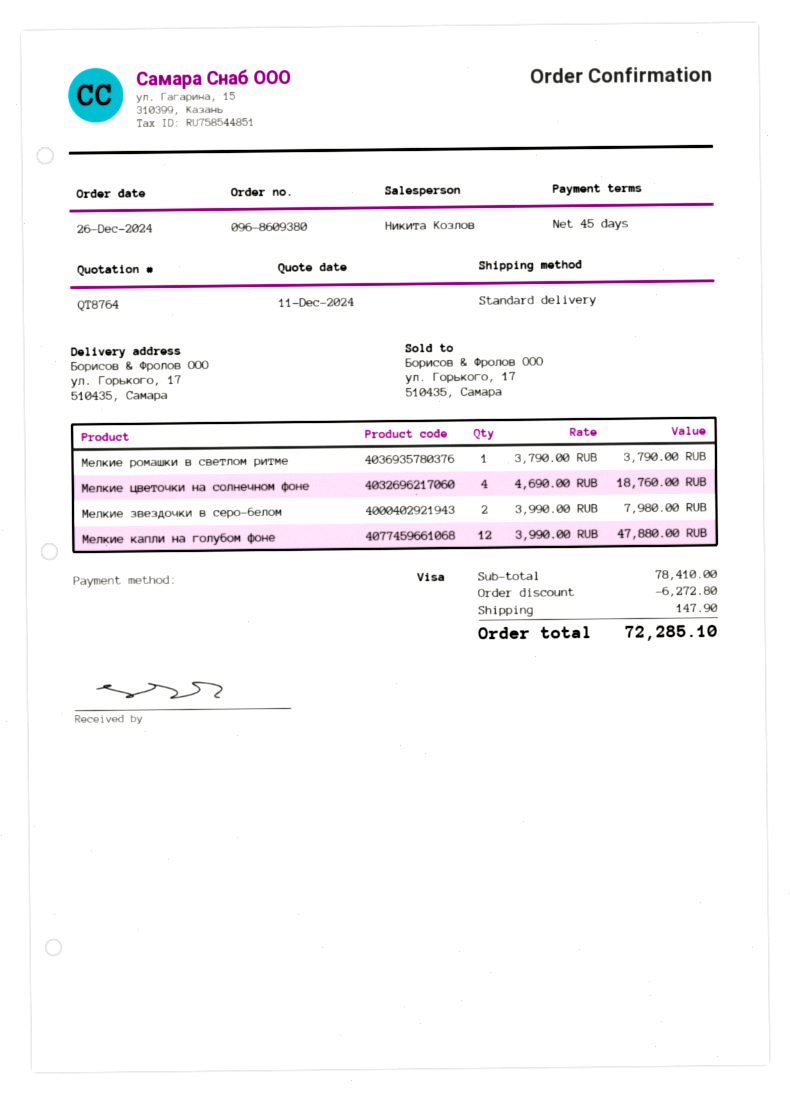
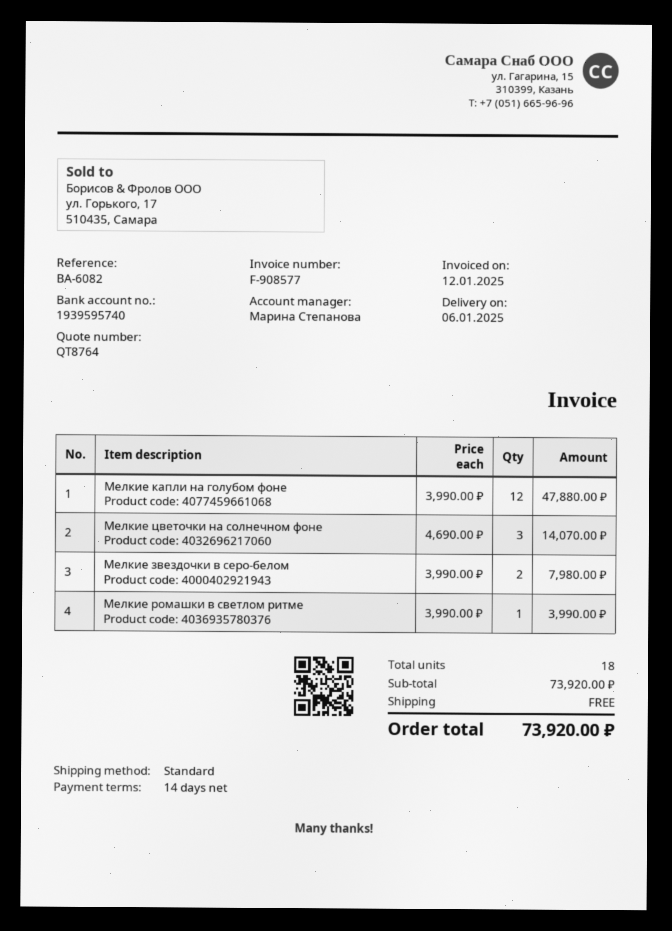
payment terms: 45 days -> 14 days
sales rep: Никита Козлов -> Марина Степанова
Мелкие ромашки в светлом ритме: 1 x 3790.00 = 3790.00 -> 1 x 3990.00 = 3990.00
Мелкие цветочки на солнечном фоне: 4 x 4690.00 = 18760.00 -> 3 x 4690.00 = 14070.00
subtotal: 78410.00 -> 73920.00
discount: 6272.80 -> none
shipping: 147.90 -> 0.00
total: 72285.10 -> 73920.00

